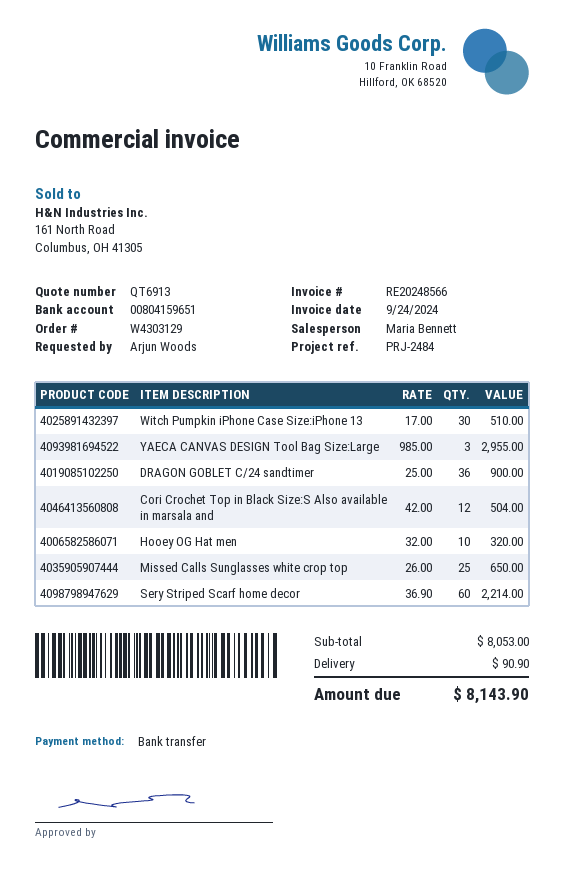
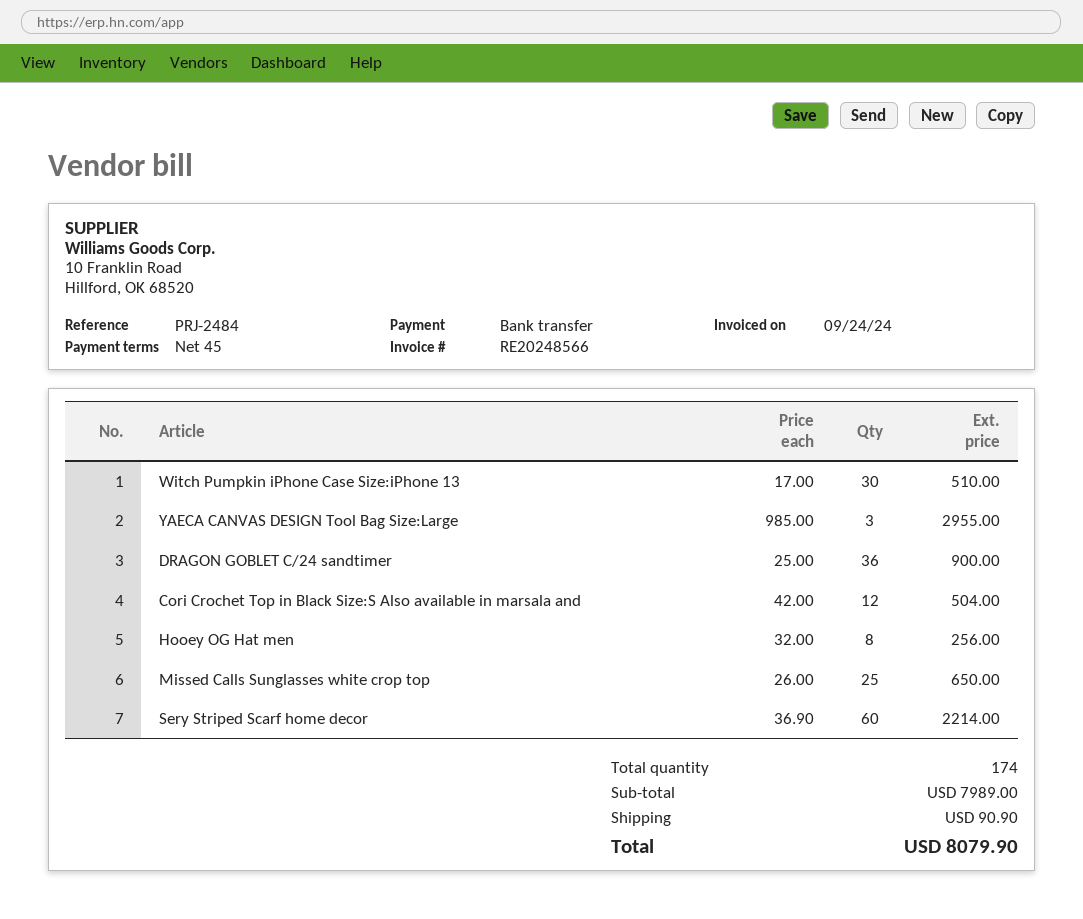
Hooey OG Hat men: 10 x 32.00 = 320.00 -> 8 x 32.00 = 256.00
subtotal: 8053.00 -> 7989.00
total: 8143.90 -> 8079.90

